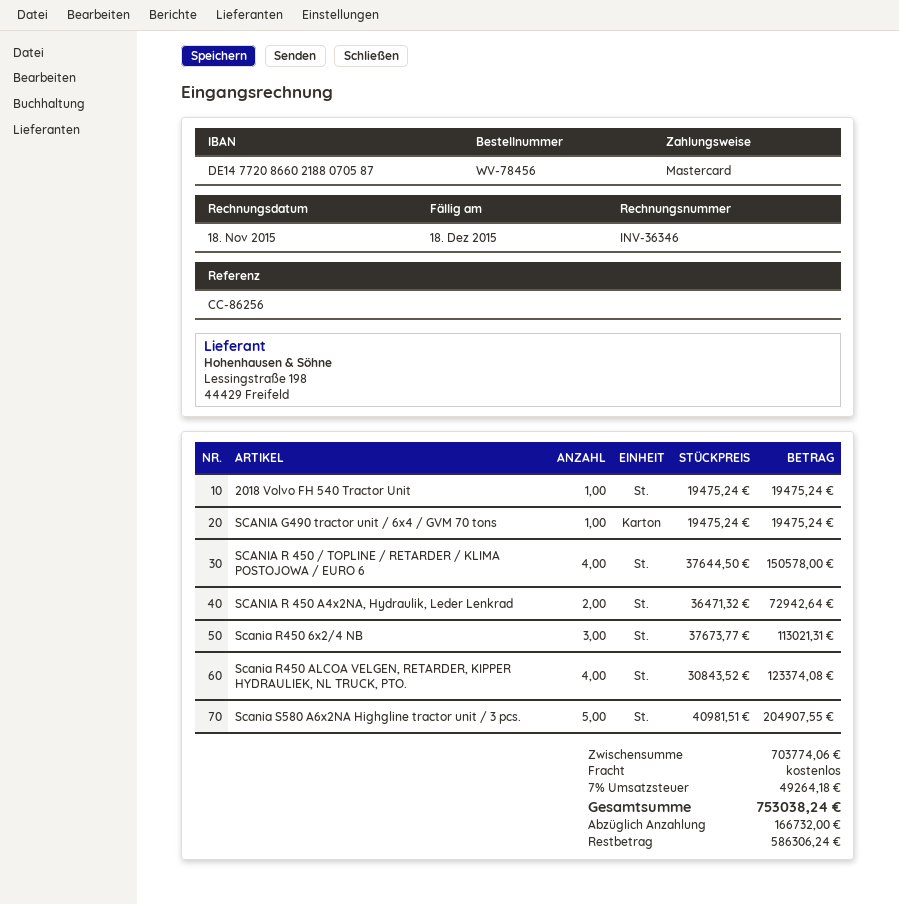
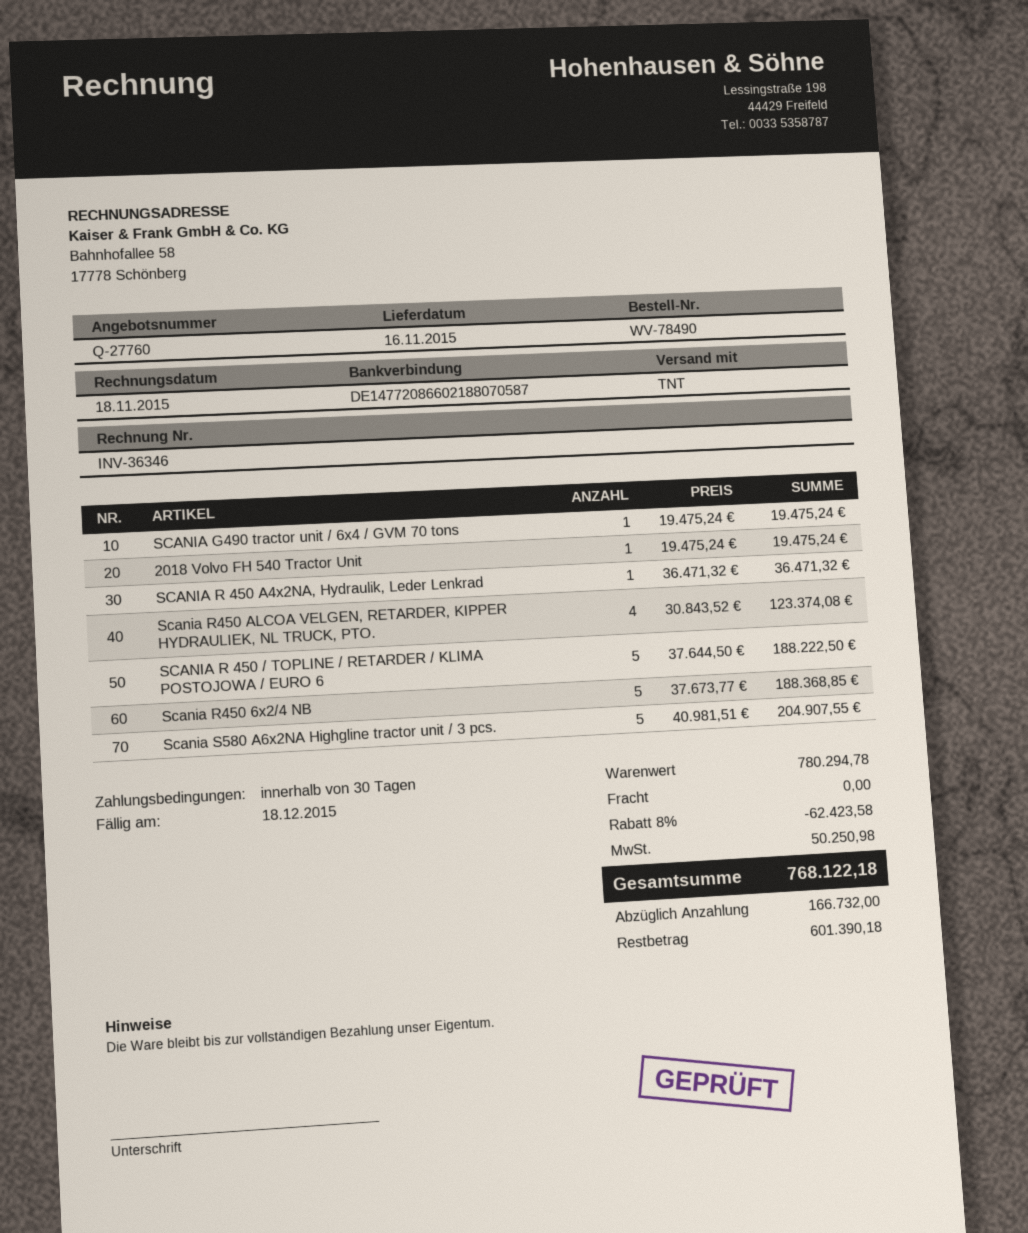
order number: WV-78456 -> WV-78490
SCANIA R 450 / TOPLINE / RETARDER / KLIMA POSTOJOWA / EURO 6: 4 x 37644.50 = 150578.00 -> 5 x 37644.50 = 188222.50
SCANIA R 450 A4x2NA, Hydraulik, Leder Lenkrad: 2 x 36471.32 = 72942.64 -> 1 x 36471.32 = 36471.32
Scania R450 6x2/4 NB: 3 x 37673.77 = 113021.31 -> 5 x 37673.77 = 188368.85
subtotal: 703774.06 -> 780294.78
discount: none -> 8% = 62423.58
tax: 49264.18 -> 50250.98
total: 753038.24 -> 768122.18
balance: 586306.24 -> 601390.18

